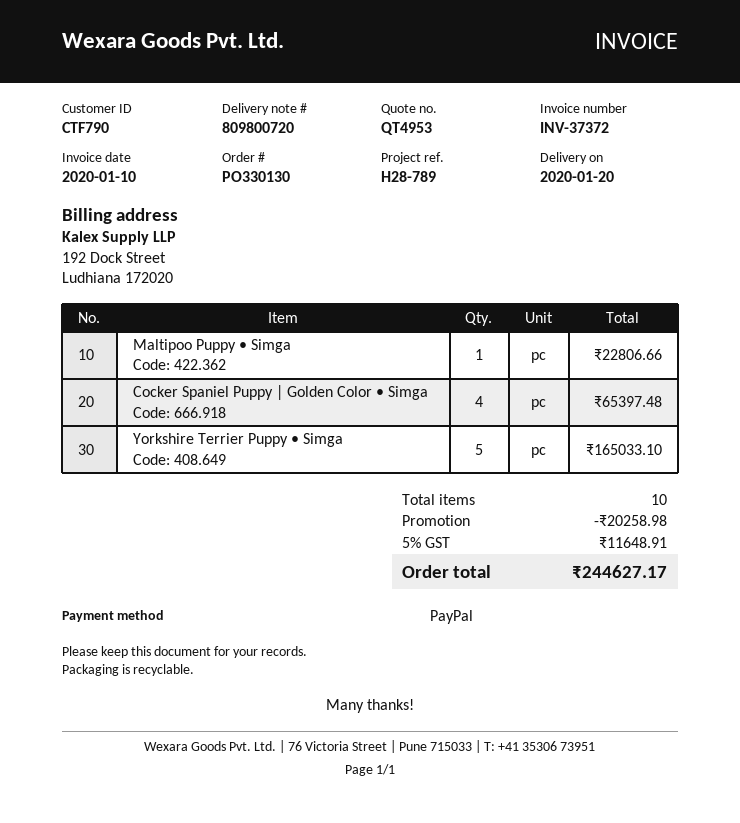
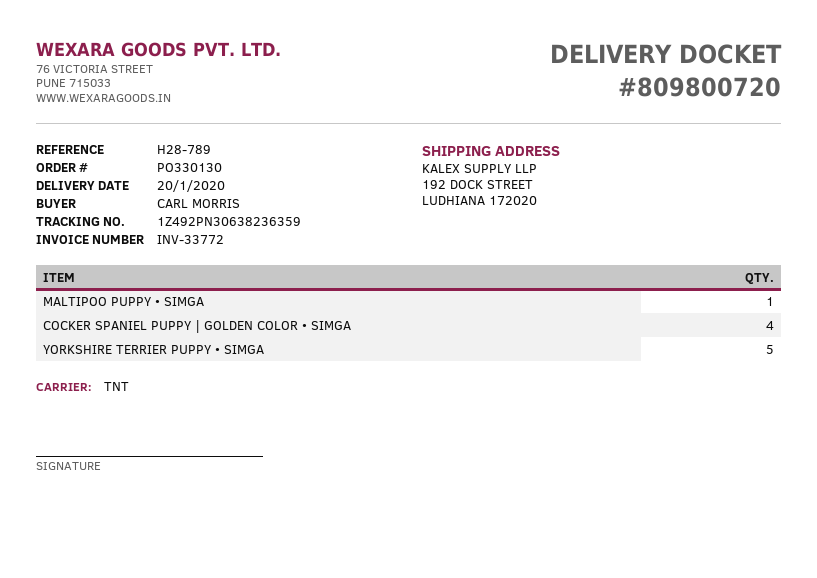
invoice number: INV-37372 -> INV-33772

